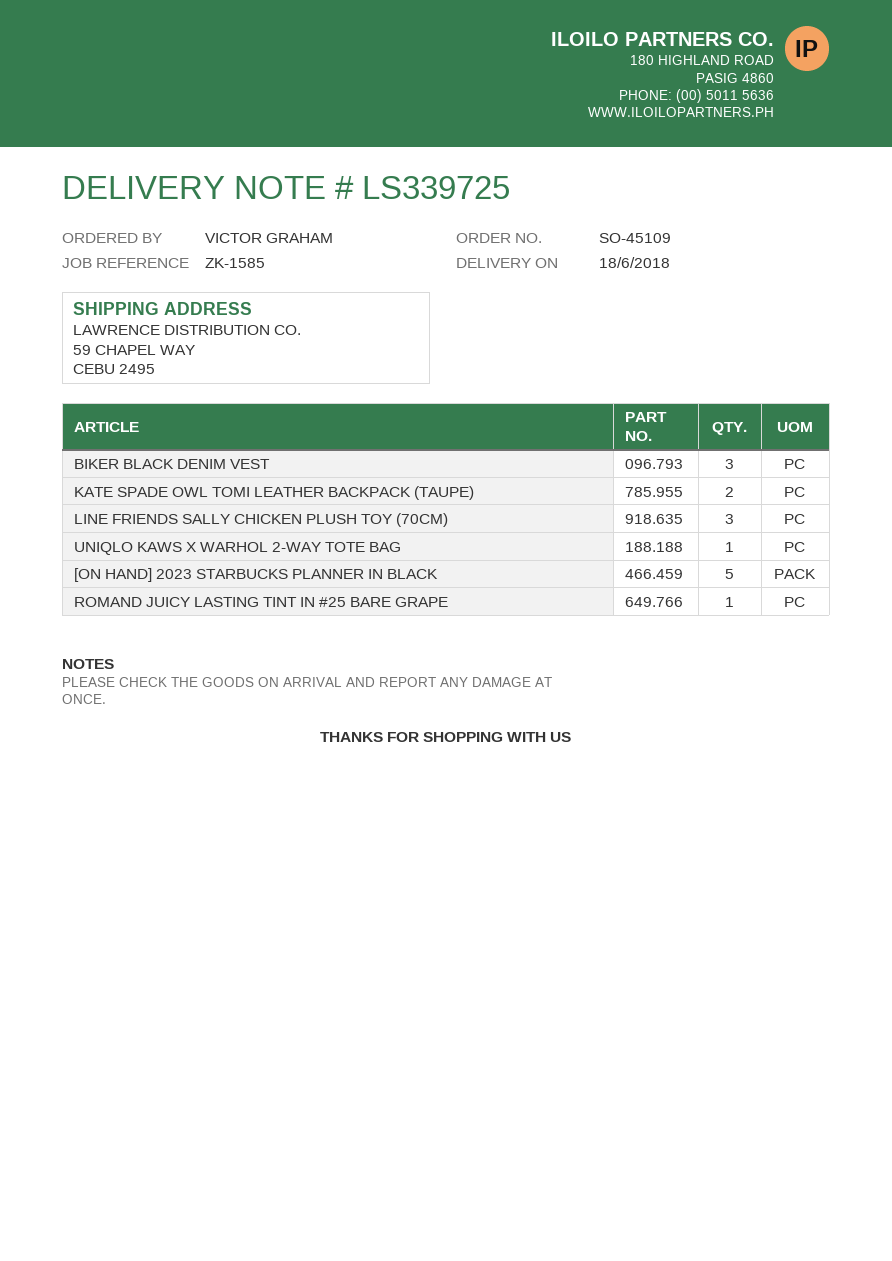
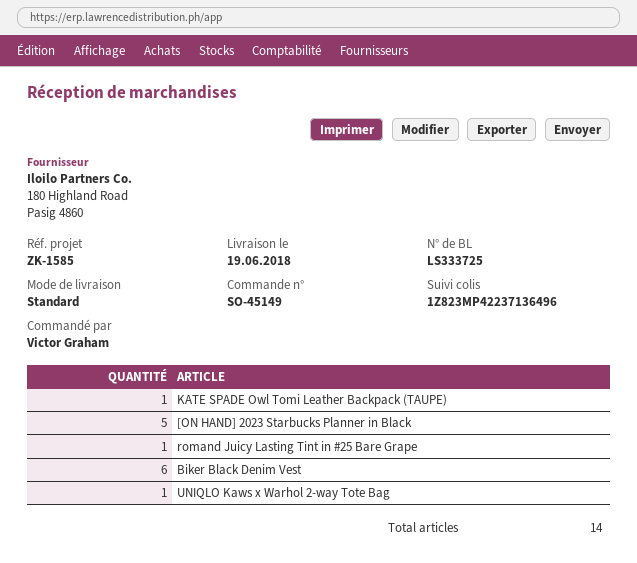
order number: SO-45109 -> SO-45149
delivery note number: LS339725 -> LS333725
delivery date: 2018-06-18 -> 2018-06-19
BIKER BLACK DENIM VEST: 3 -> 6
KATE SPADE OWL TOMI LEATHER BACKPACK (TAUPE): 2 -> 1
LINE FRIENDS SALLY CHICKEN PLUSH TOY (70CM): 3 -> none

